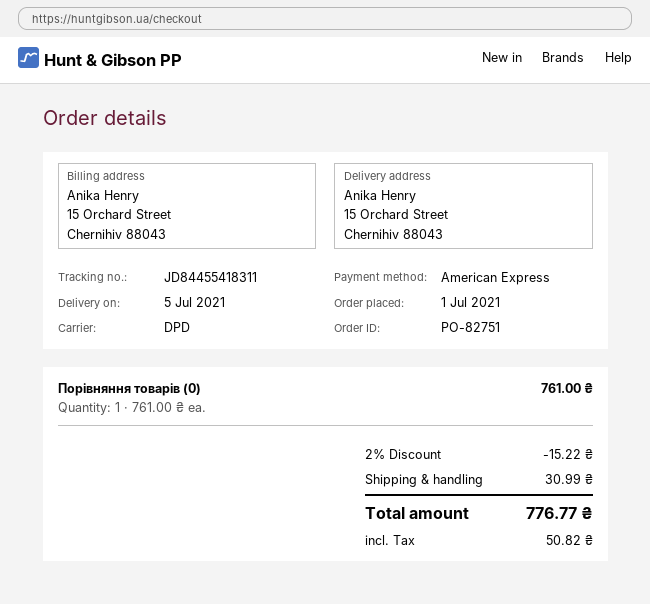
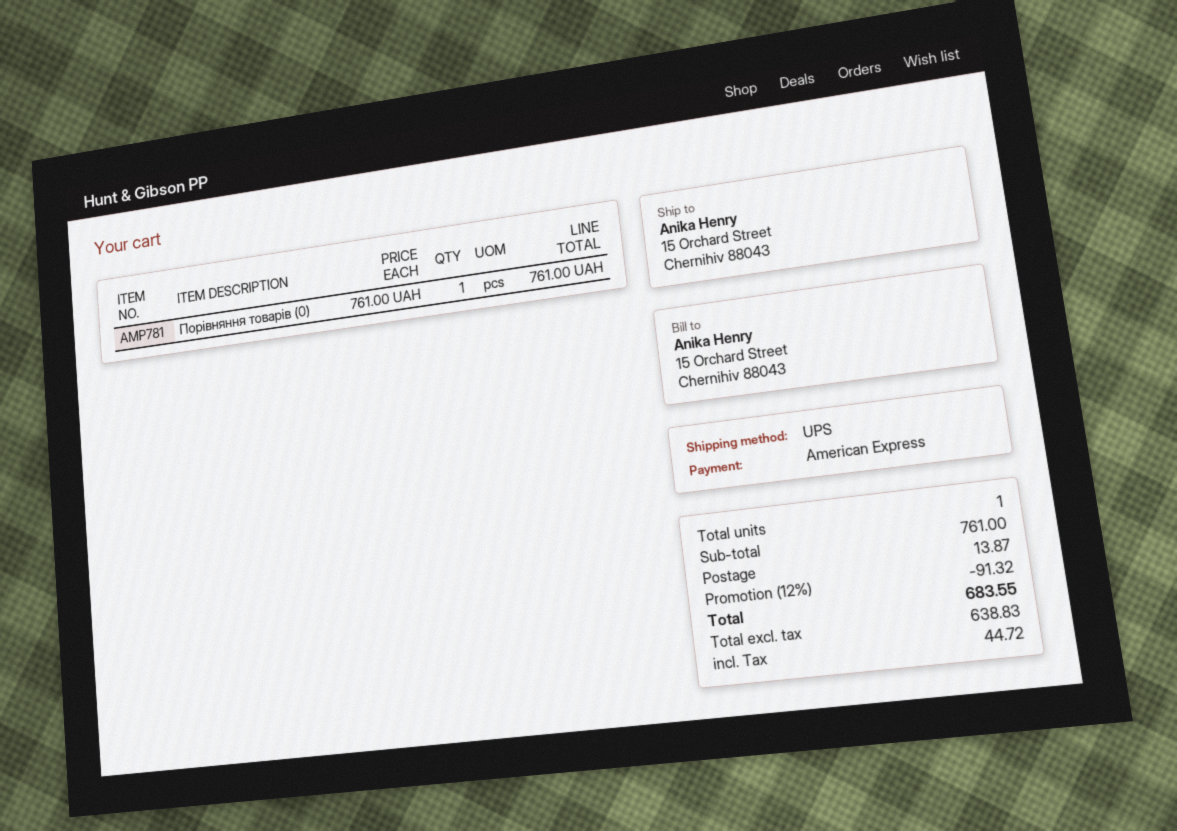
shipping method: DPD -> UPS
discount: 2% = 15.22 -> 12% = 91.32
shipping: 30.99 -> 13.87
tax: 50.82 -> 44.72
total: 776.77 -> 683.55

